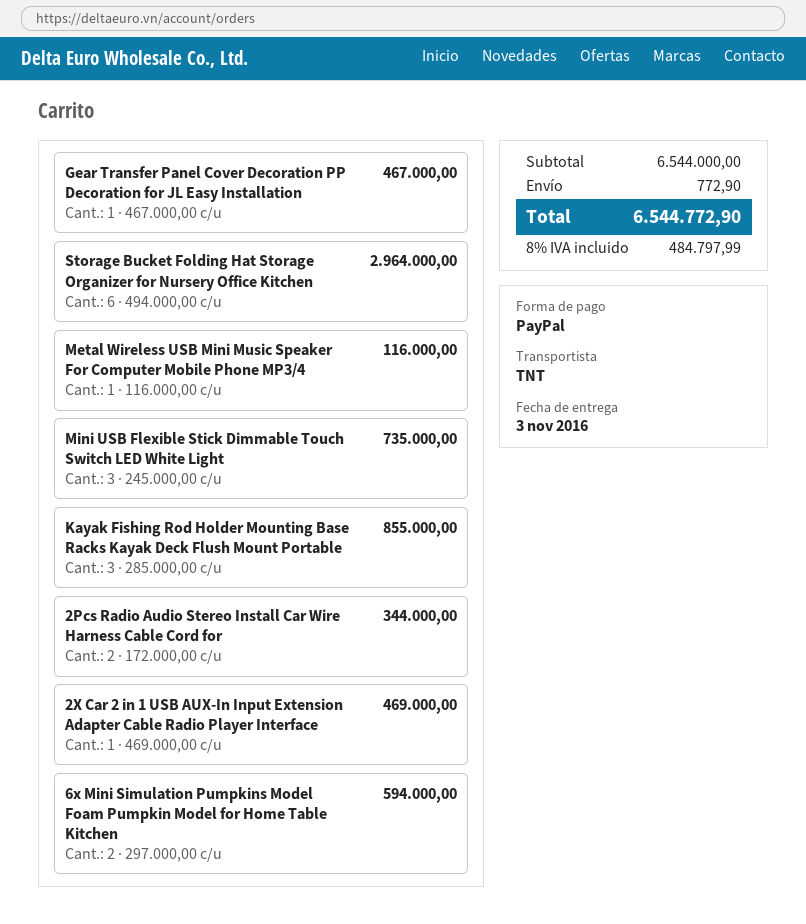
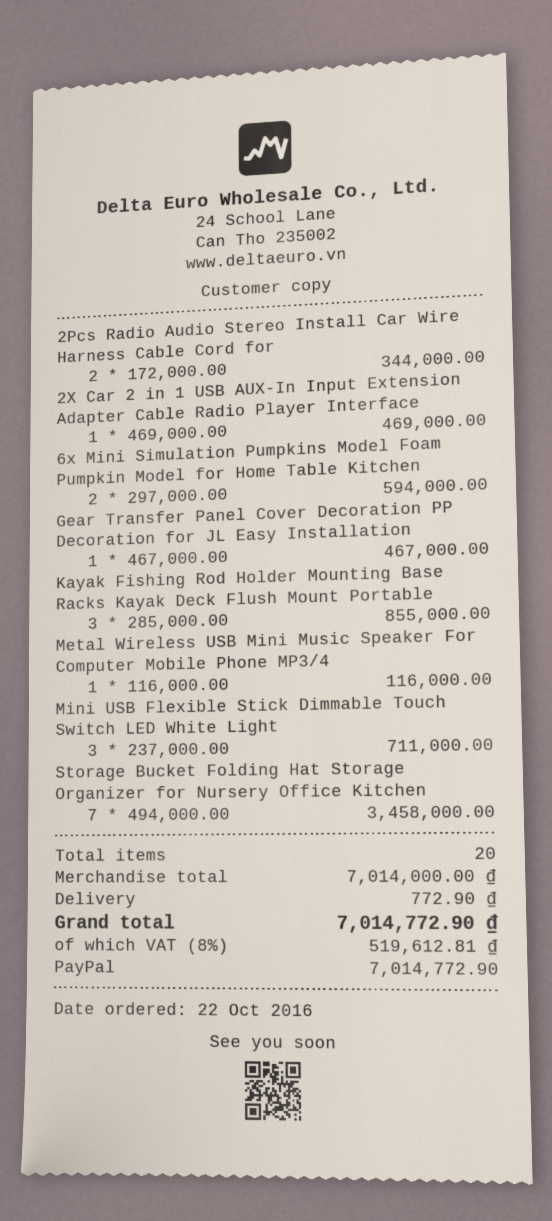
Storage Bucket Folding Hat Storage Organizer for Nursery Office Kitchen: 6 x 494000.00 = 2964000.00 -> 7 x 494000.00 = 3458000.00
Mini USB Flexible Stick Dimmable Touch Switch LED White Light: 3 x 245000.00 = 735000.00 -> 3 x 237000.00 = 711000.00
subtotal: 6544000.00 -> 7014000.00
tax: 8% = 484797.99 -> 8% = 519612.81
total: 6544772.90 -> 7014772.90

